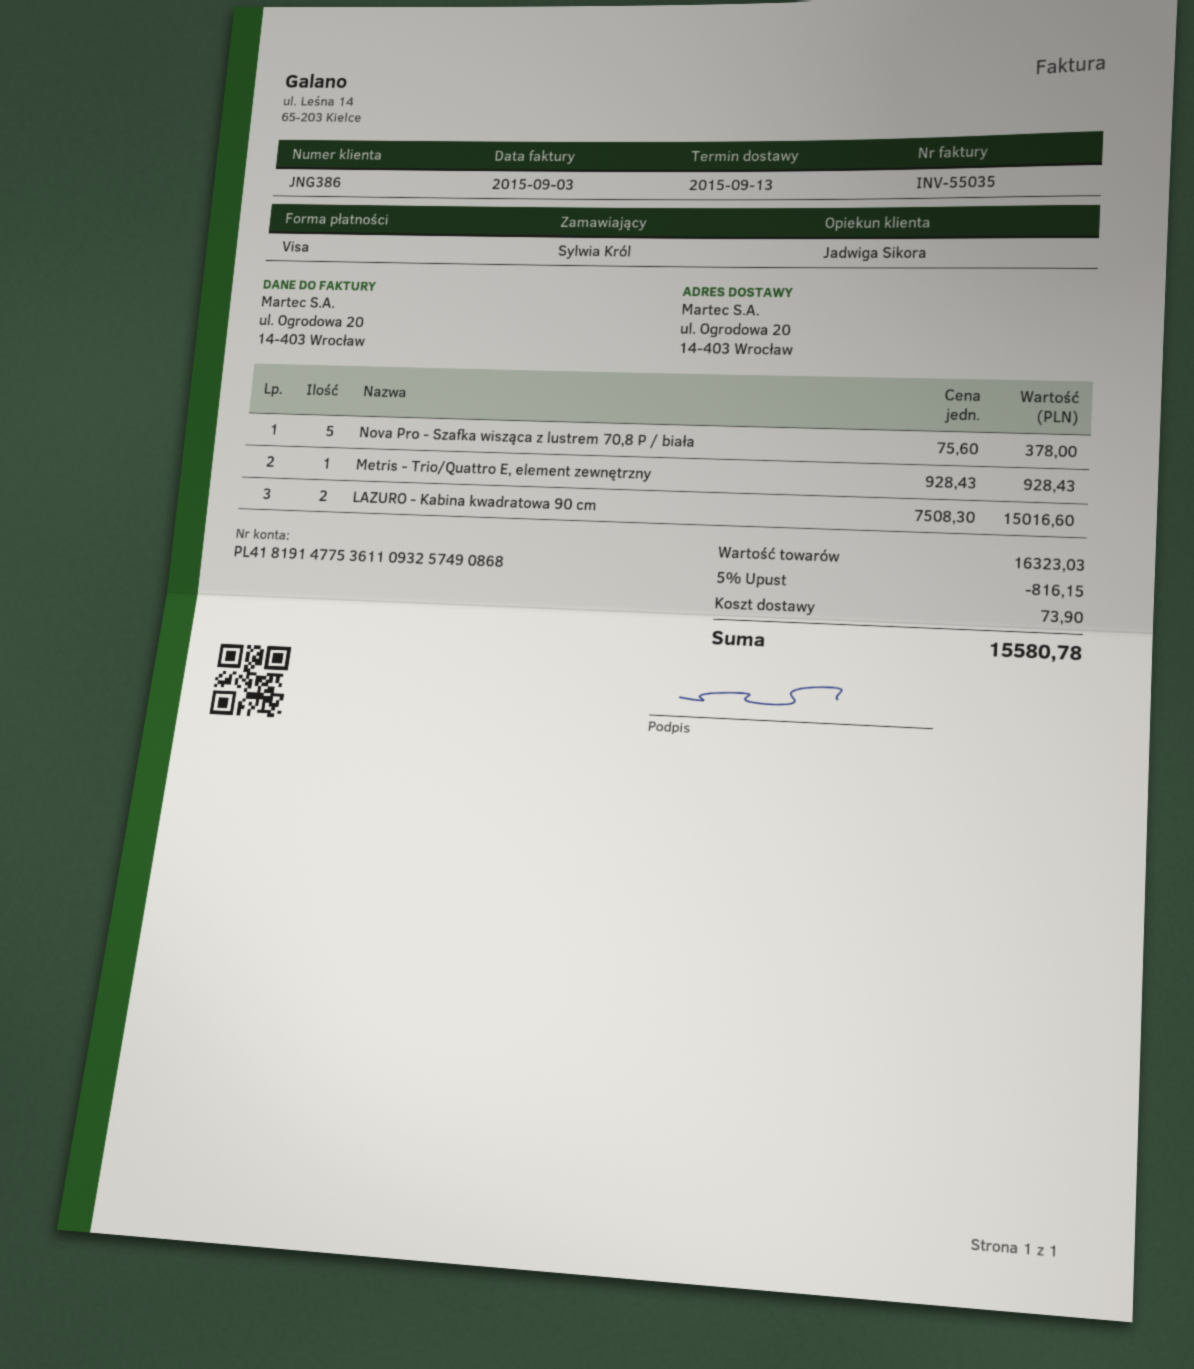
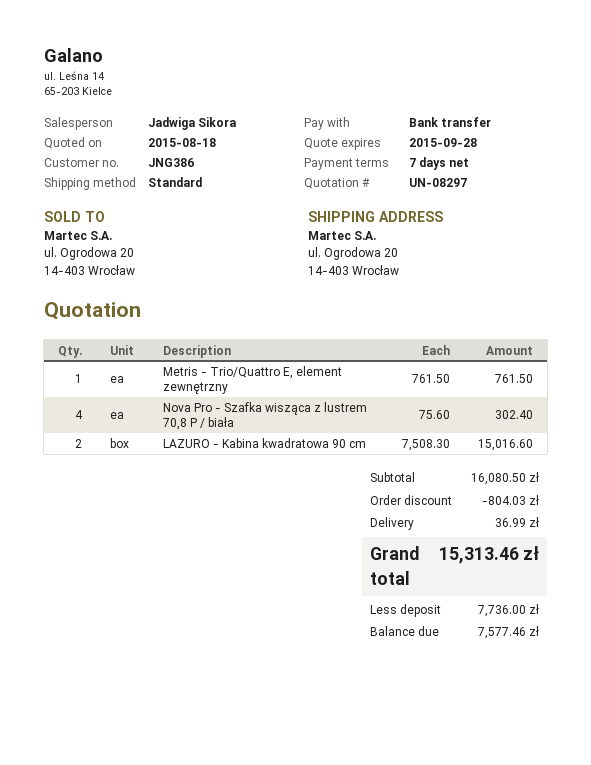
payment method: Visa -> bank transfer
Nova Pro - Szafka wisząca z lustrem 70,8 P / biała: 5 x 75.60 = 378.00 -> 4 x 75.60 = 302.40
Metris - Trio/Quattro E, element zewnętrzny: 1 x 928.43 = 928.43 -> 1 x 761.50 = 761.50
subtotal: 16323.03 -> 16080.50
discount: 816.15 -> 804.03
shipping: 73.90 -> 36.99
total: 15580.78 -> 15313.46

